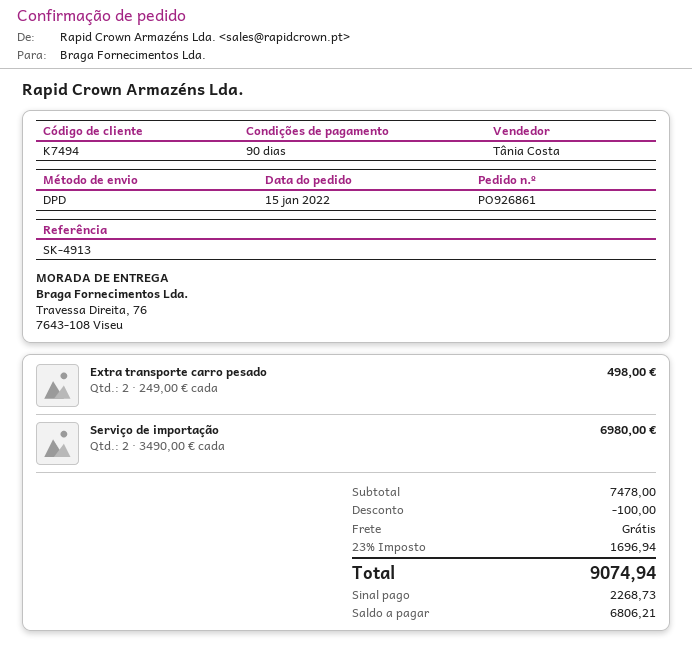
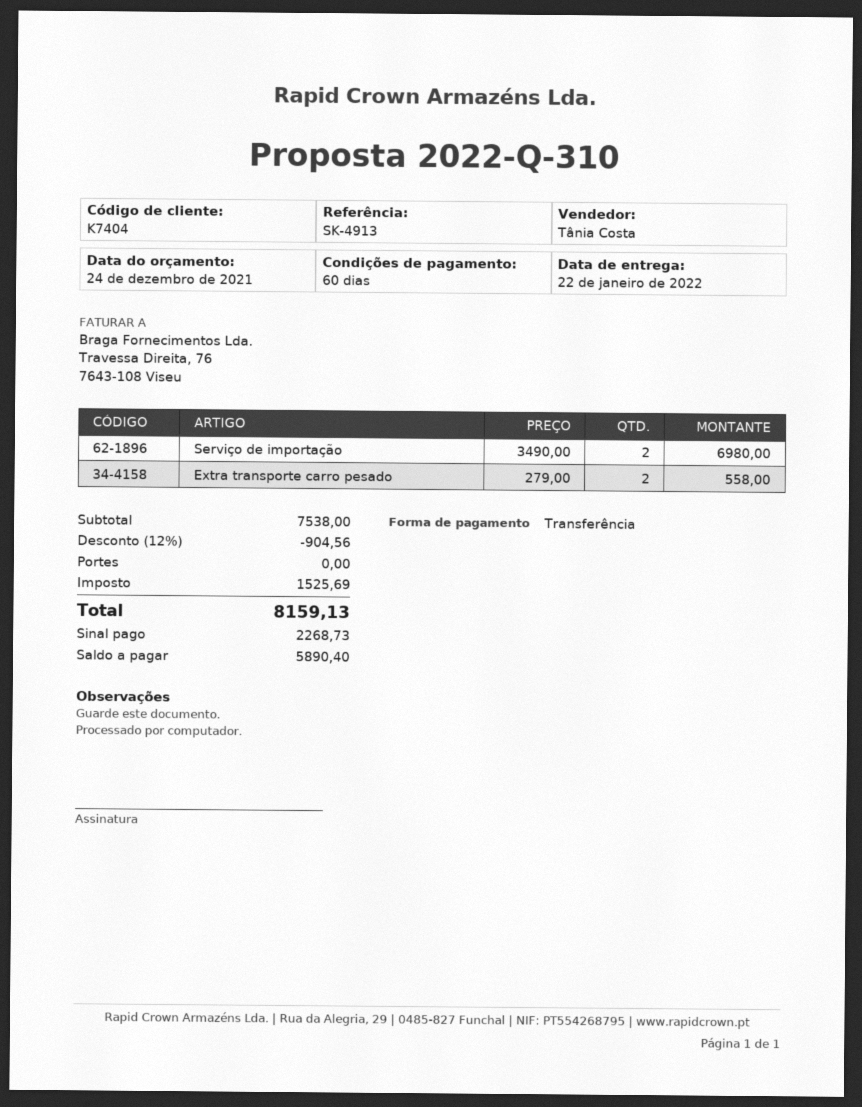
payment terms: 90 days -> 60 days
customer number: K7494 -> K7404
Extra transporte carro pesado: 2 x 249.00 = 498.00 -> 2 x 279.00 = 558.00
subtotal: 7478.00 -> 7538.00
discount: 100.00 -> 904.56
tax: 1696.94 -> 1525.69
total: 9074.94 -> 8159.13
balance: 6806.21 -> 5890.40

